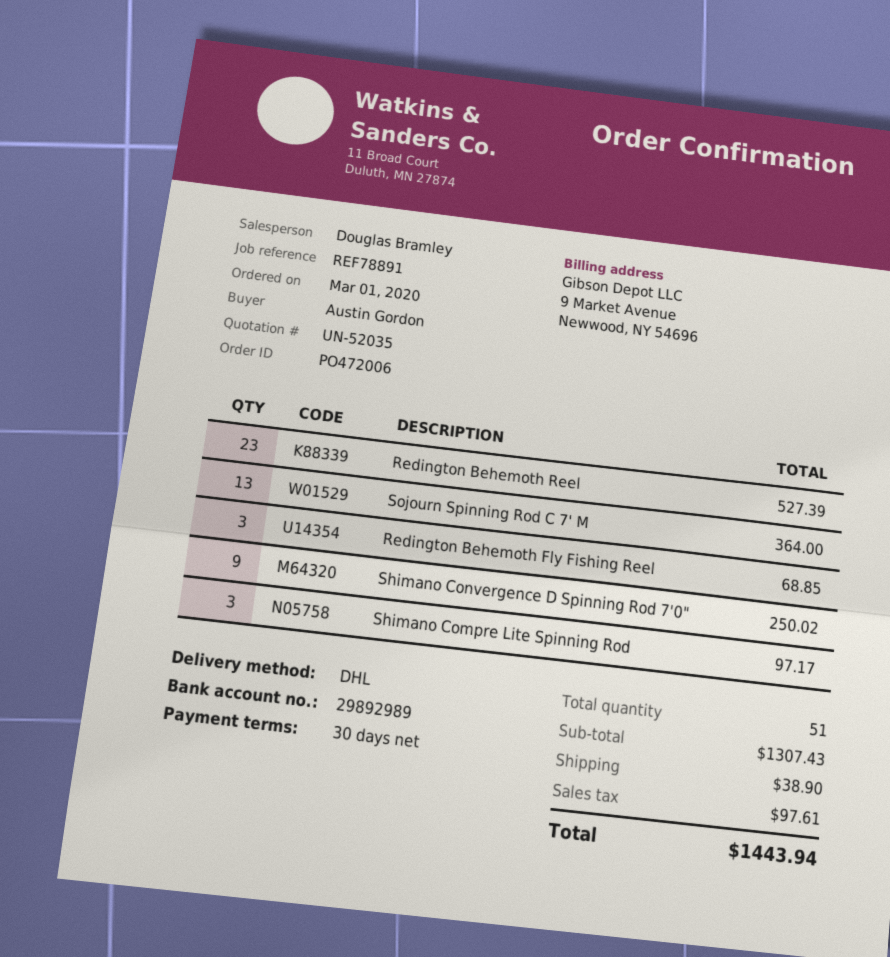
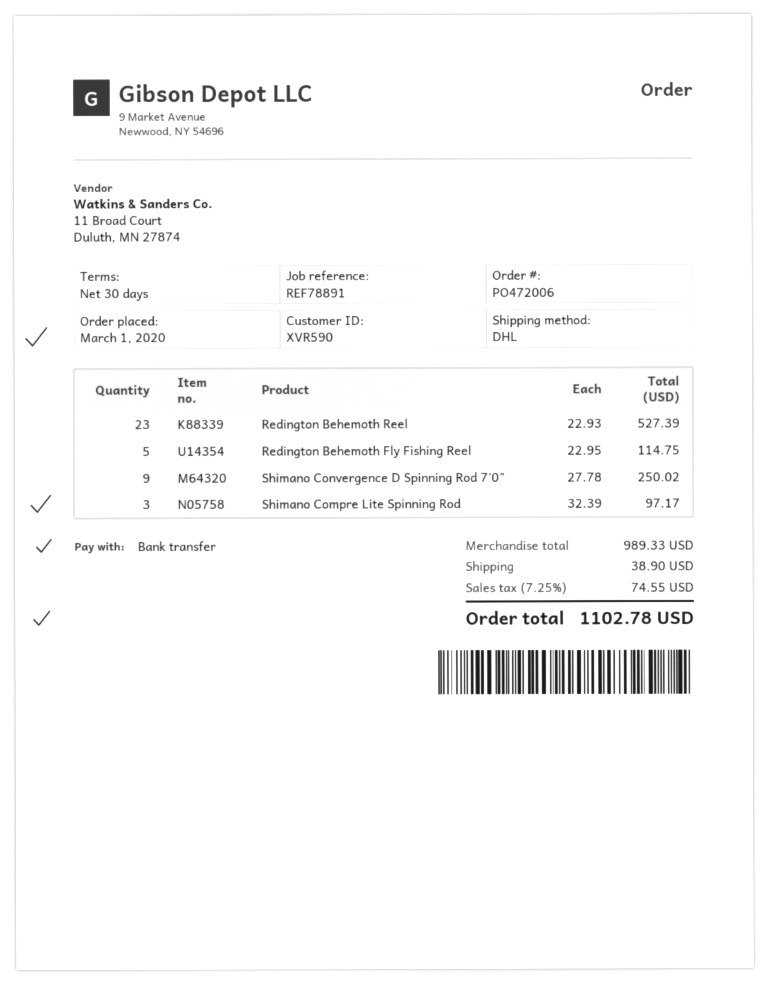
Sojourn Spinning Rod C 7' M: 13 for 364.00 -> none
Redington Behemoth Fly Fishing Reel: 3 for 68.85 -> 5 for 114.75
subtotal: 1307.43 -> 989.33
tax: 97.61 -> 74.55
total: 1443.94 -> 1102.78

